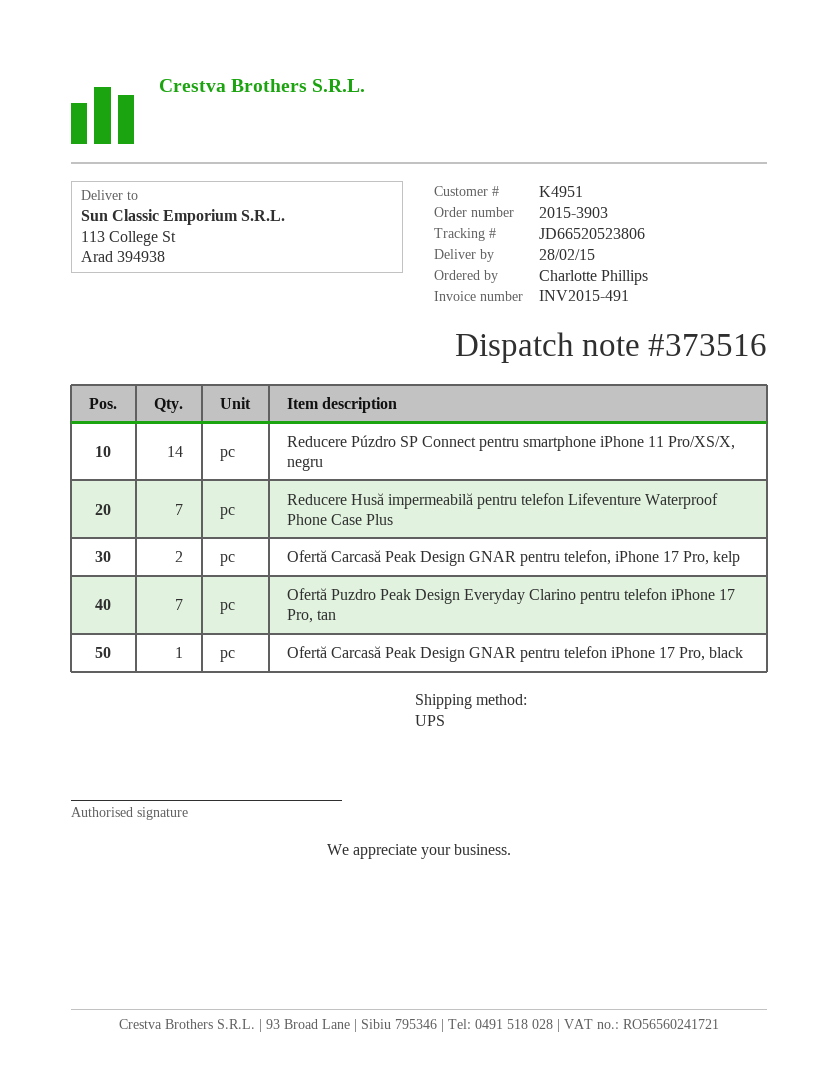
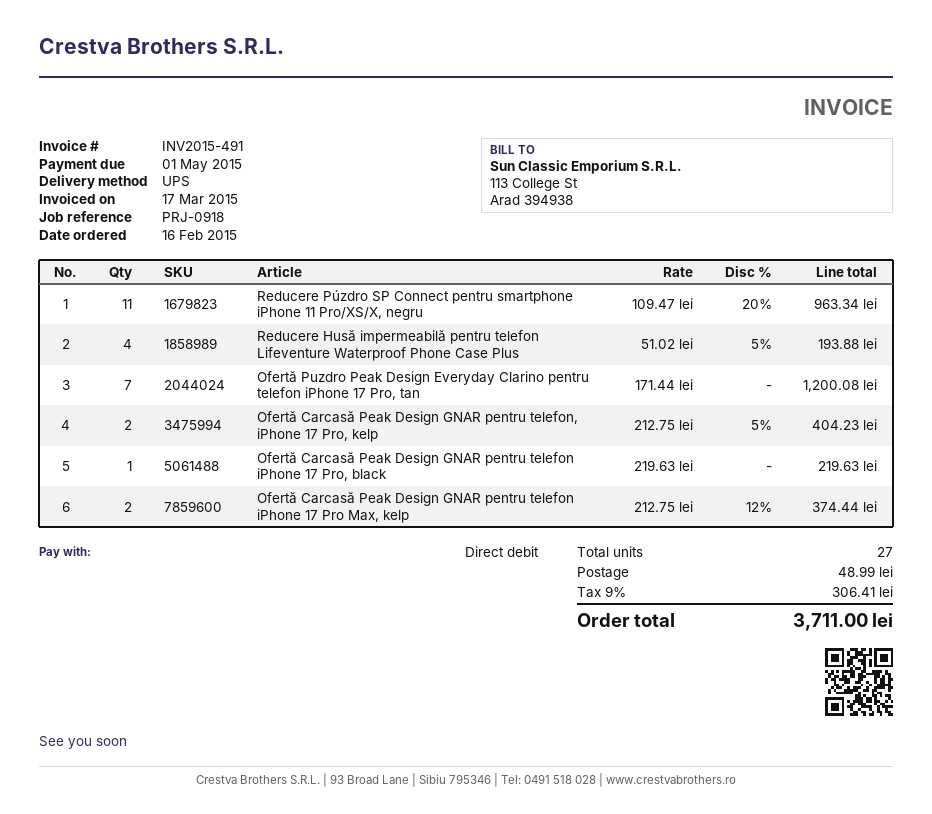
Reducere Púzdro SP Connect pentru smartphone iPhone 11 Pro/XS/X, negru: 14 -> 11
Reducere Husă impermeabilă pentru telefon Lifeventure Waterproof Phone Case Plus: 7 -> 4
Ofertă Carcasă Peak Design GNAR pentru telefon iPhone 17 Pro Max, kelp: none -> 2

